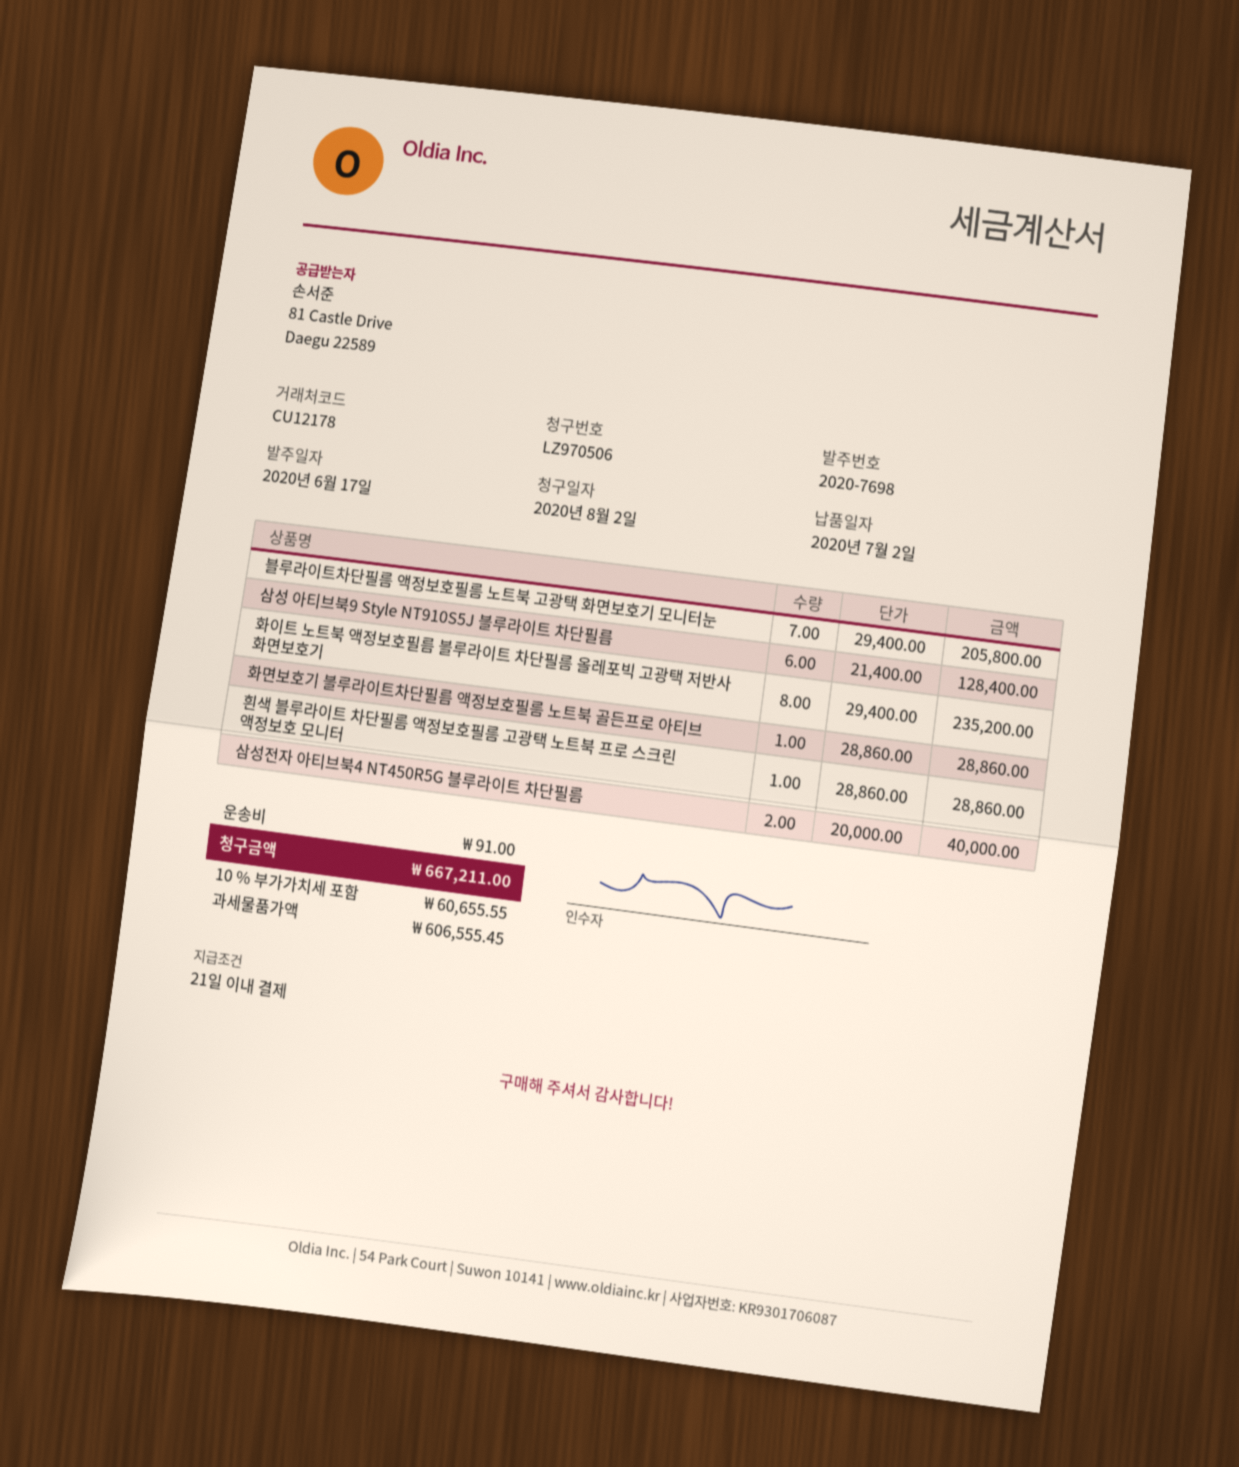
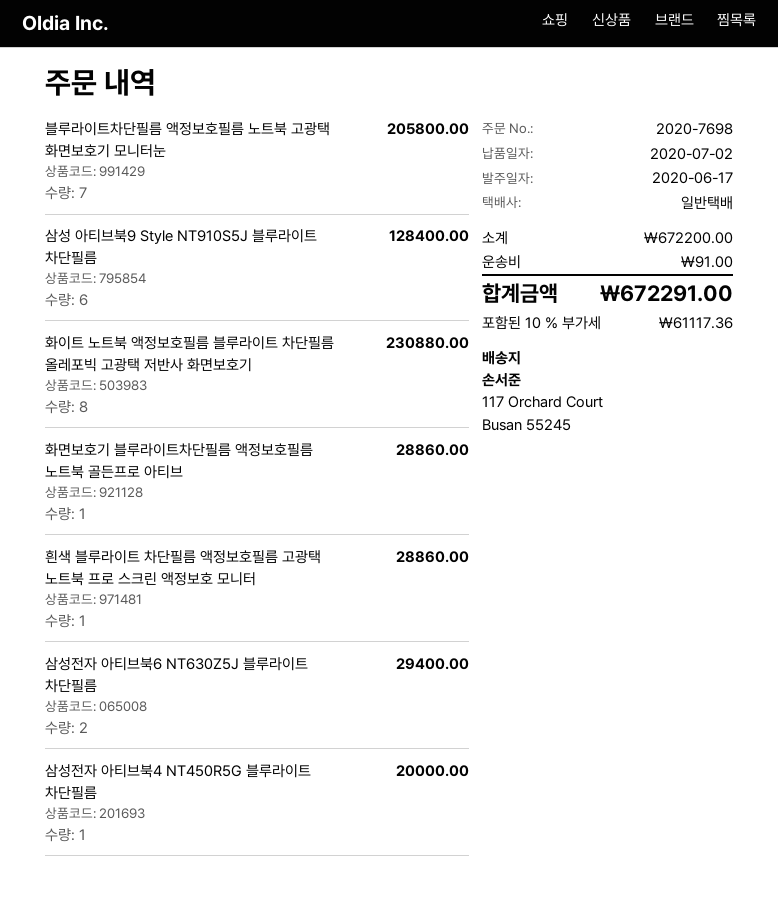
화이트 노트북 액정보호필름 블루라이트 차단필름 올레포빅 고광택 저반사 화면보호기: 8 for 235200.00 -> 8 for 230880.00
삼성전자 아티브북4 NT450R5G 블루라이트 차단필름: 2 for 40000.00 -> 1 for 20000.00
삼성전자 아티브북6 NT630Z5J 블루라이트 차단필름: none -> 2 for 29400.00
tax: 10% = 60655.55 -> 10% = 61117.36
total: 667211.00 -> 672291.00

